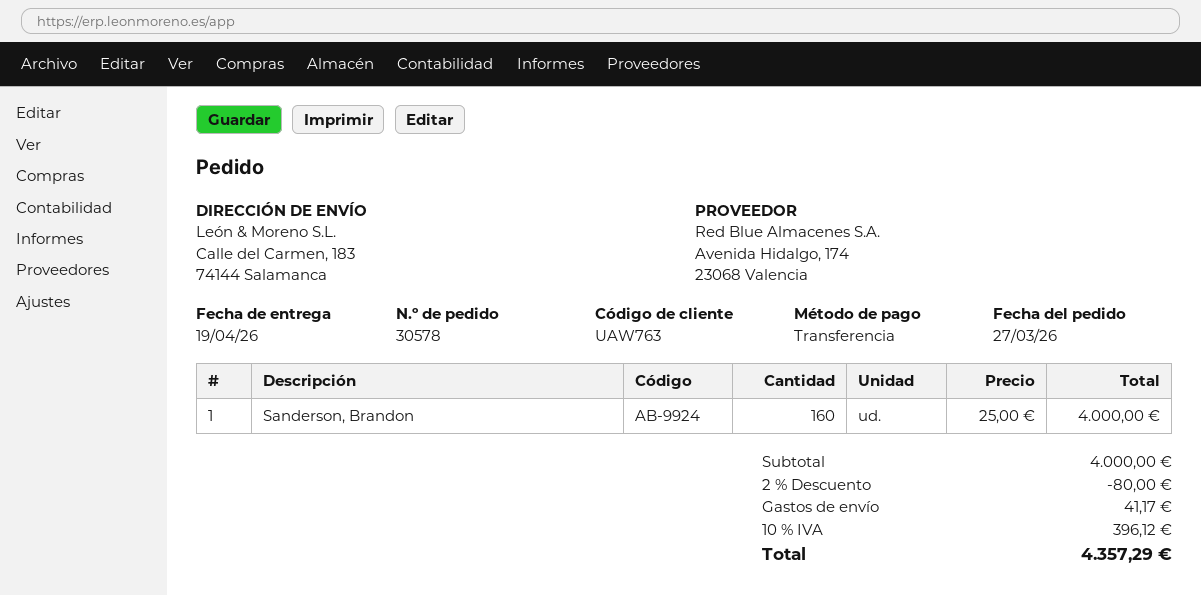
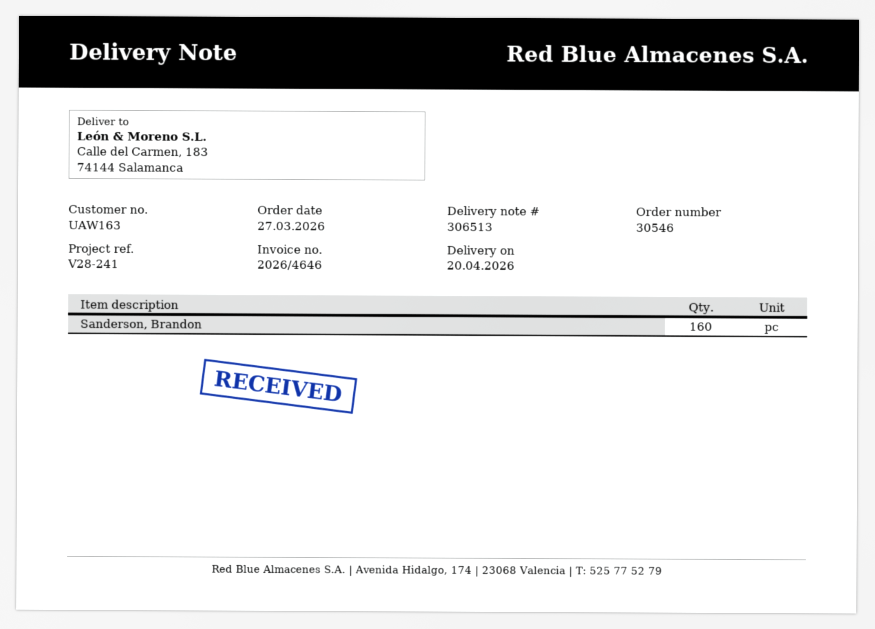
order number: 30578 -> 30546
delivery date: 2026-04-19 -> 2026-04-20
customer number: UAW763 -> UAW163

